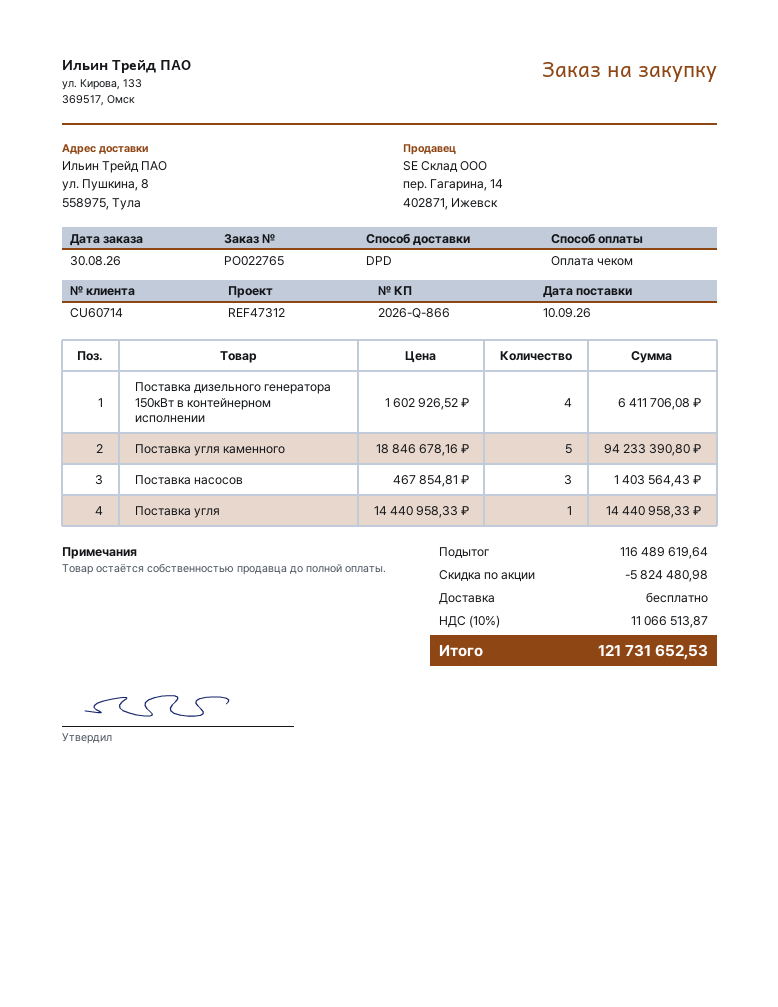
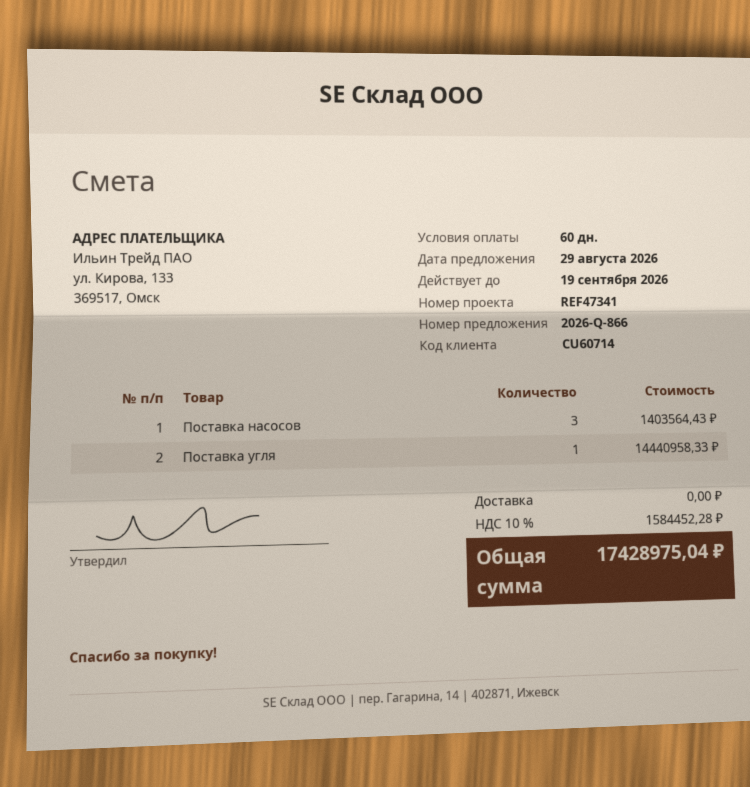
reference: REF47312 -> REF47341
Поставка дизельного генератора 150кВт в контейнерном исполнении: 4 for 6411706.08 -> none
Поставка угля каменного: 5 for 94233390.80 -> none
discount: 5824480.98 -> none
tax: 10% = 11066513.87 -> 10% = 1584452.28
total: 121731652.53 -> 17428975.04

